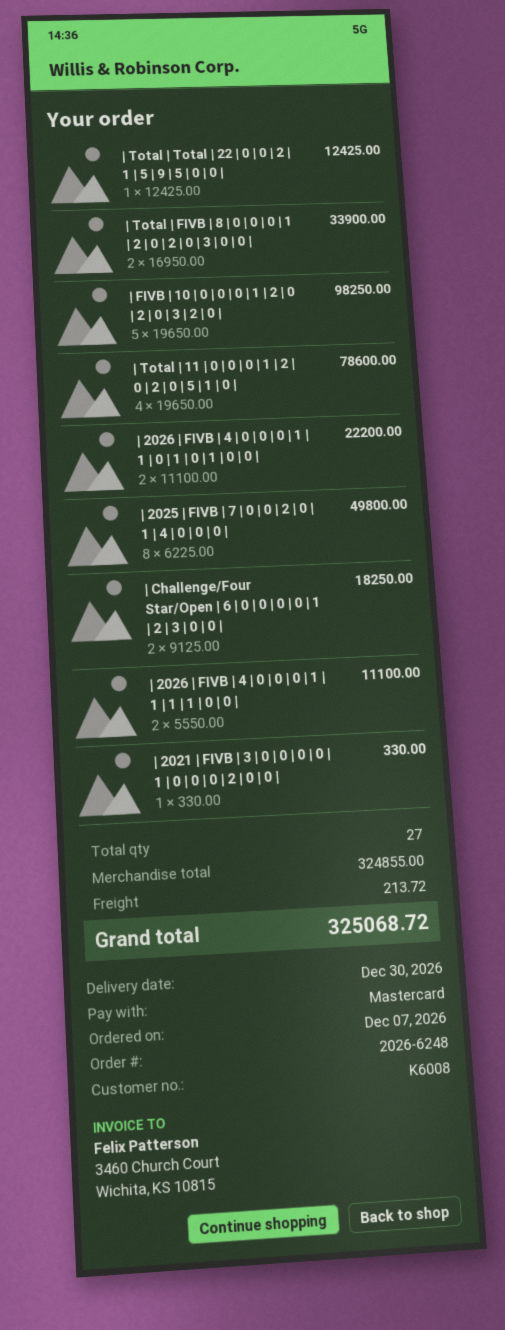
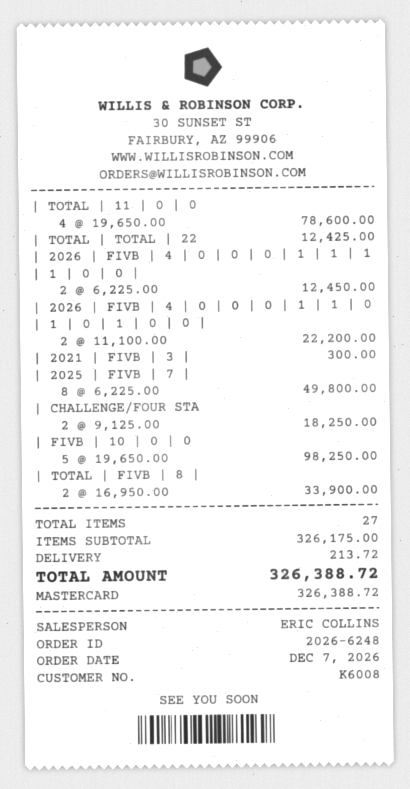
| 2026 | FIVB | 4 | 0 | 0 | 0 | 1 | 1 | 1 | 1 | 0 | 0 |: 2 x 5550.00 = 11100.00 -> 2 x 6225.00 = 12450.00
| 2021 | FIVB | 3 | 0 | 0 | 0 | 0 | 1 | 0 | 0 | 0 | 2 | 0 | 0 |: 1 x 330.00 = 330.00 -> 1 x 300.00 = 300.00
subtotal: 324855.00 -> 326175.00
total: 325068.72 -> 326388.72

